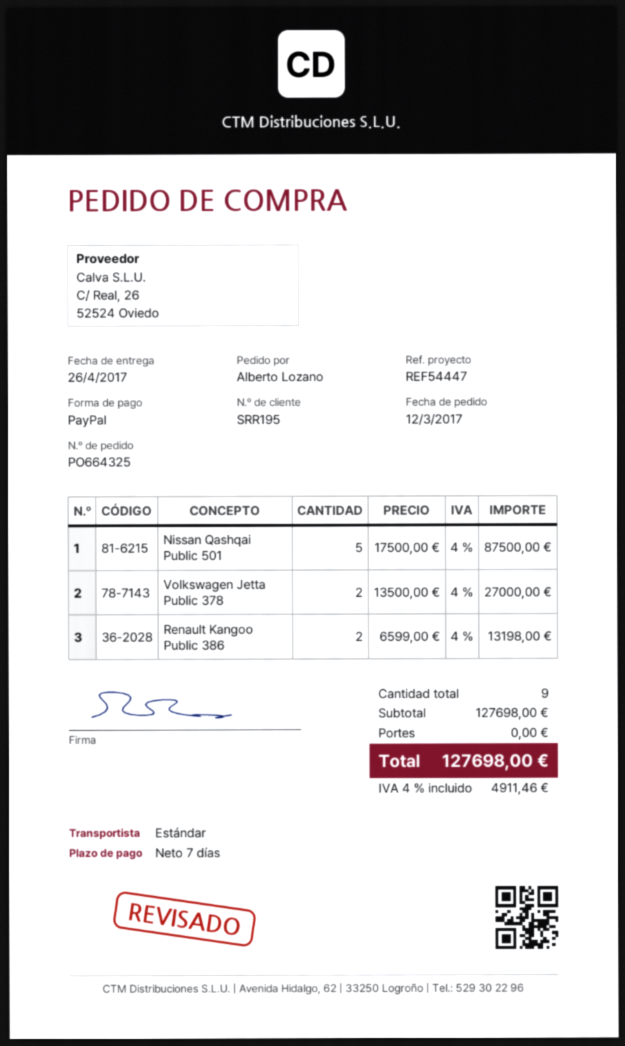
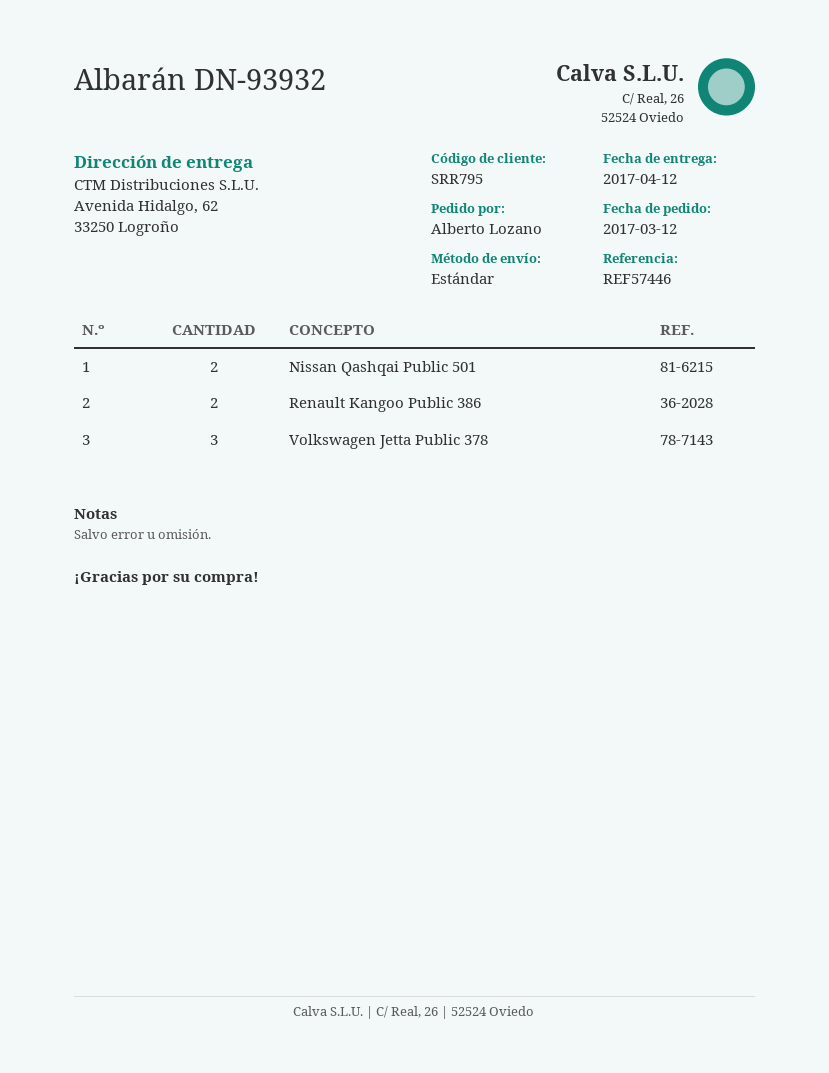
delivery date: 2017-04-26 -> 2017-04-12
customer number: SRR195 -> SRR795
reference: REF54447 -> REF57446
Nissan Qashqai Public 501: 5 -> 2
Volkswagen Jetta Public 378: 2 -> 3

